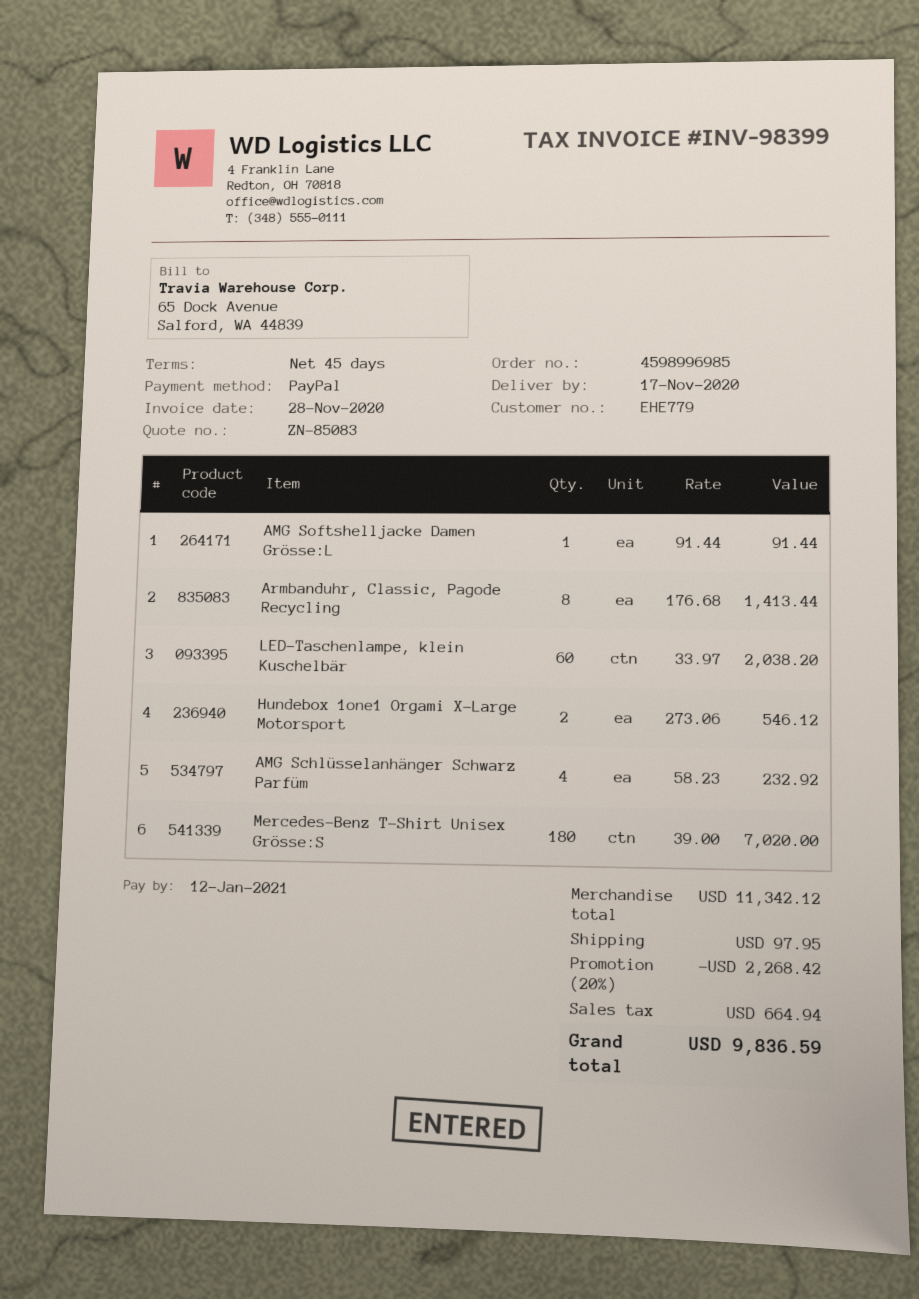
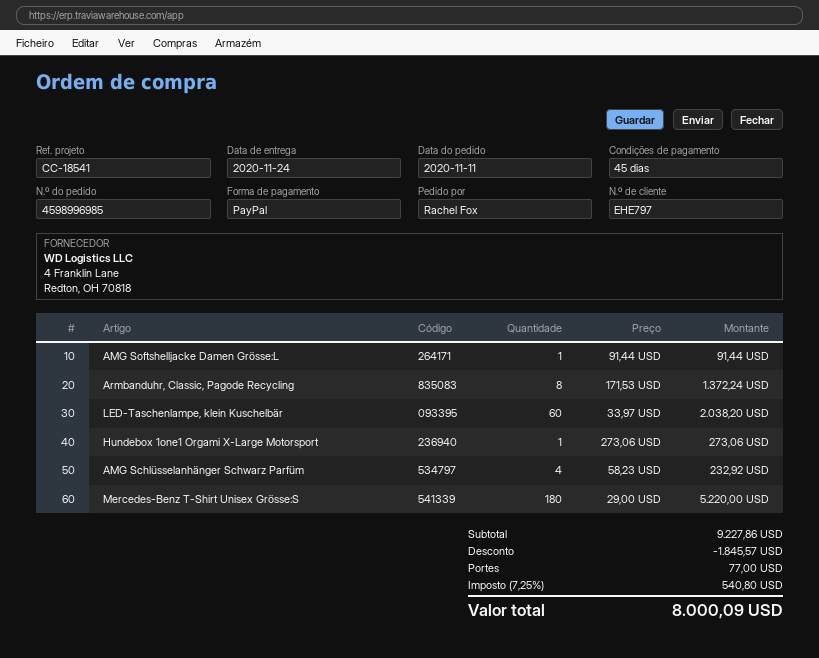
delivery date: 2020-11-17 -> 2020-11-24
customer number: EHE779 -> EHE797
Armbanduhr, Classic, Pagode Recycling: 8 x 176.68 = 1413.44 -> 8 x 171.53 = 1372.24
Hundebox 1one1 Orgami X-Large Motorsport: 2 x 273.06 = 546.12 -> 1 x 273.06 = 273.06
Mercedes-Benz T-Shirt Unisex Grösse:S: 180 x 39.00 = 7020.00 -> 180 x 29.00 = 5220.00
subtotal: 11342.12 -> 9227.86
discount: 2268.42 -> 1845.57
shipping: 97.95 -> 77.00
tax: 664.94 -> 540.80
total: 9836.59 -> 8000.09

